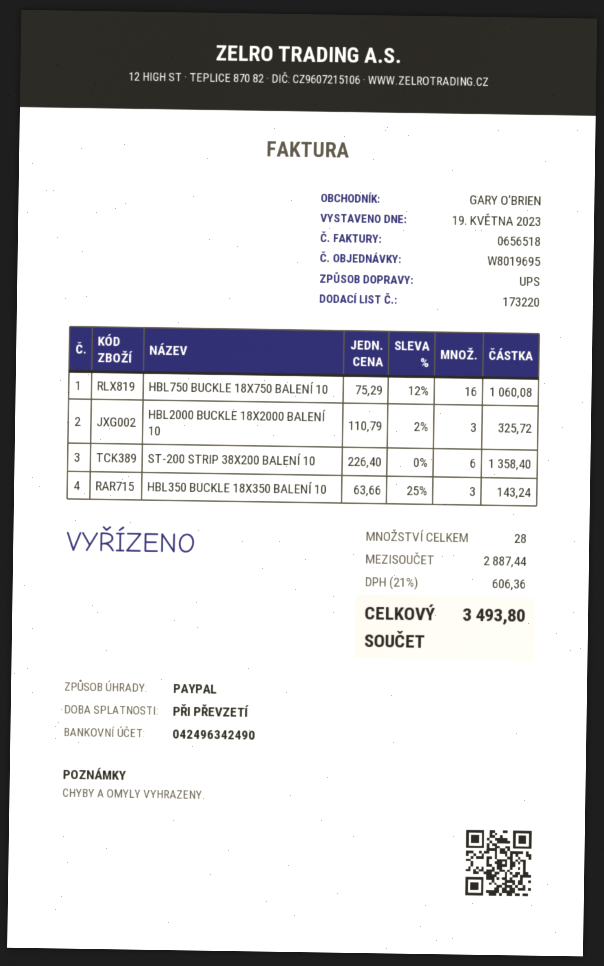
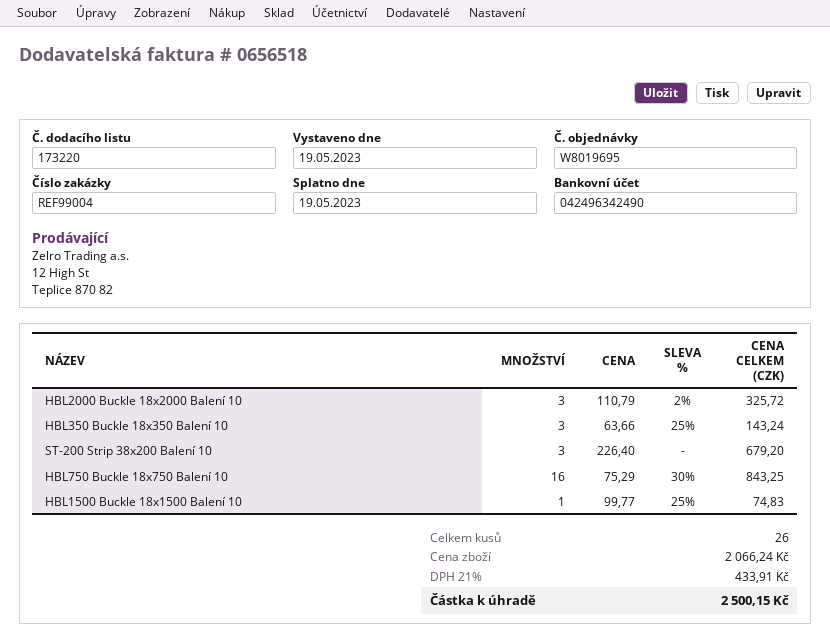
HBL750 BUCKLE 18X750 BALENÍ 10: 16 x 75.29 - 12% = 1060.08 -> 16 x 75.29 - 30% = 843.25
ST-200 STRIP 38X200 BALENÍ 10: 6 x 226.40 = 1358.40 -> 3 x 226.40 = 679.20
HBL1500 Buckle 18x1500 Balení 10: none -> 1 x 99.77 - 25% = 74.83
total quantity: 28 -> 26
subtotal: 2887.44 -> 2066.24
tax: 21% = 606.36 -> 21% = 433.91
total: 3493.80 -> 2500.15

